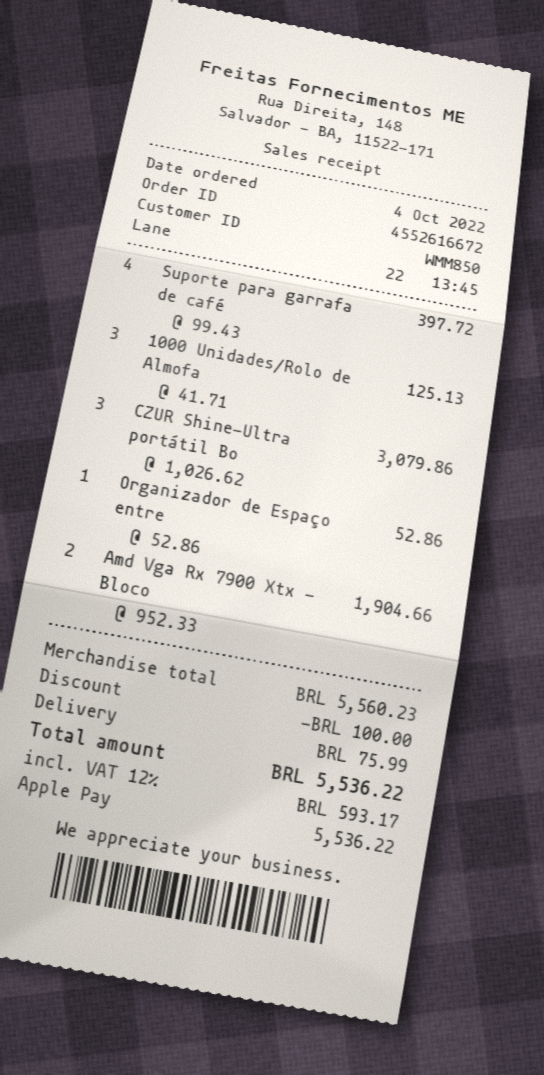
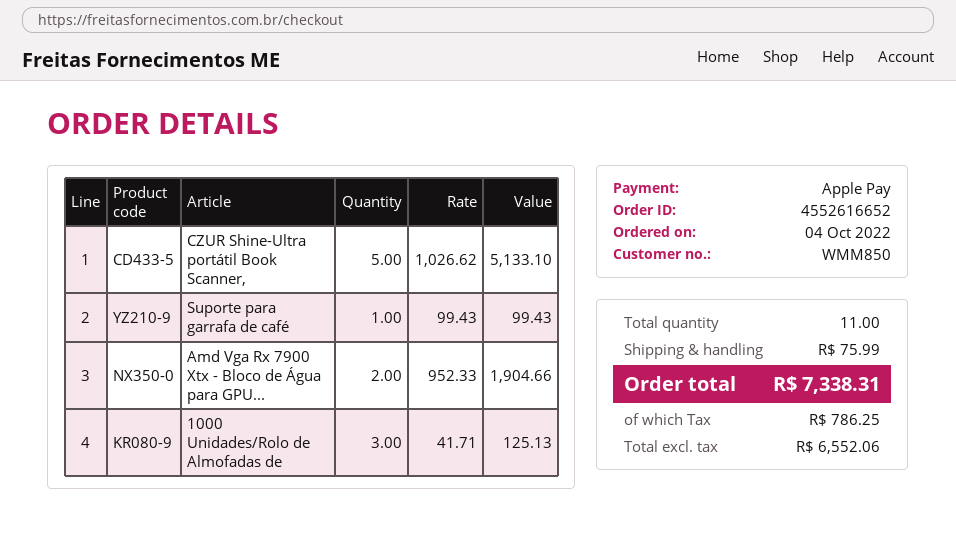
order number: 4552616672 -> 4552616652
Suporte para garrafa de café: 4 x 99.43 = 397.72 -> 1 x 99.43 = 99.43
CZUR Shine-Ultra portátil Bo: 3 x 1026.62 = 3079.86 -> 5 x 1026.62 = 5133.10
Organizador de Espaço entre: 1 x 52.86 = 52.86 -> none
discount: 100.00 -> none
tax: 593.17 -> 786.25
total: 5536.22 -> 7338.31

